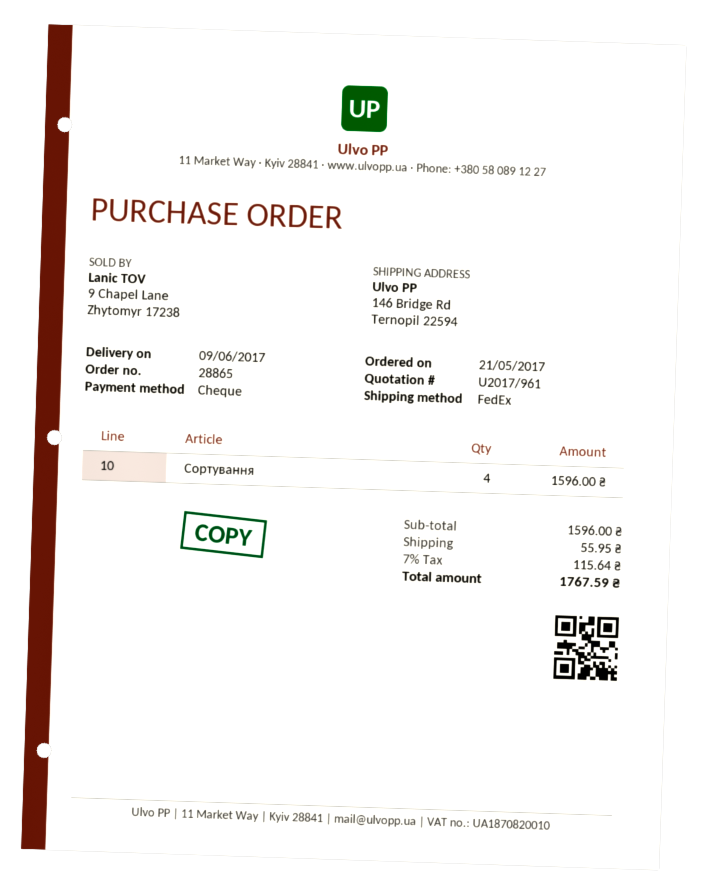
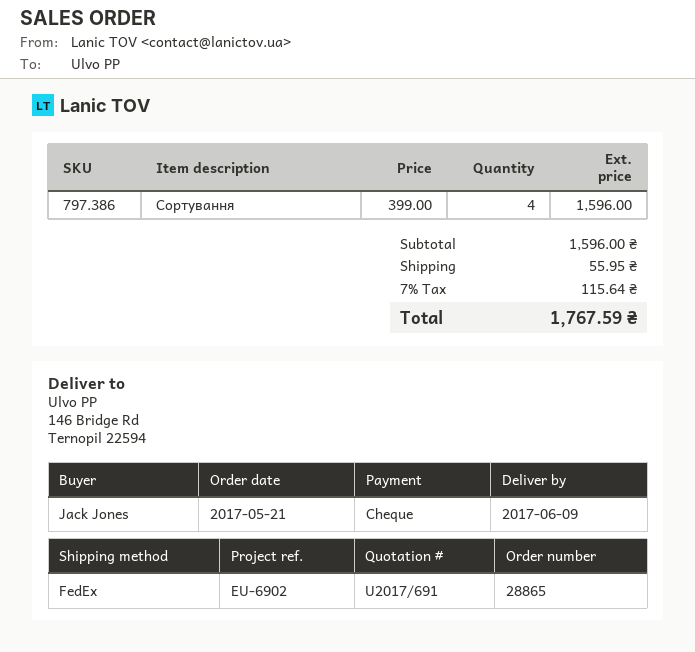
quote number: U2017/961 -> U2017/691

